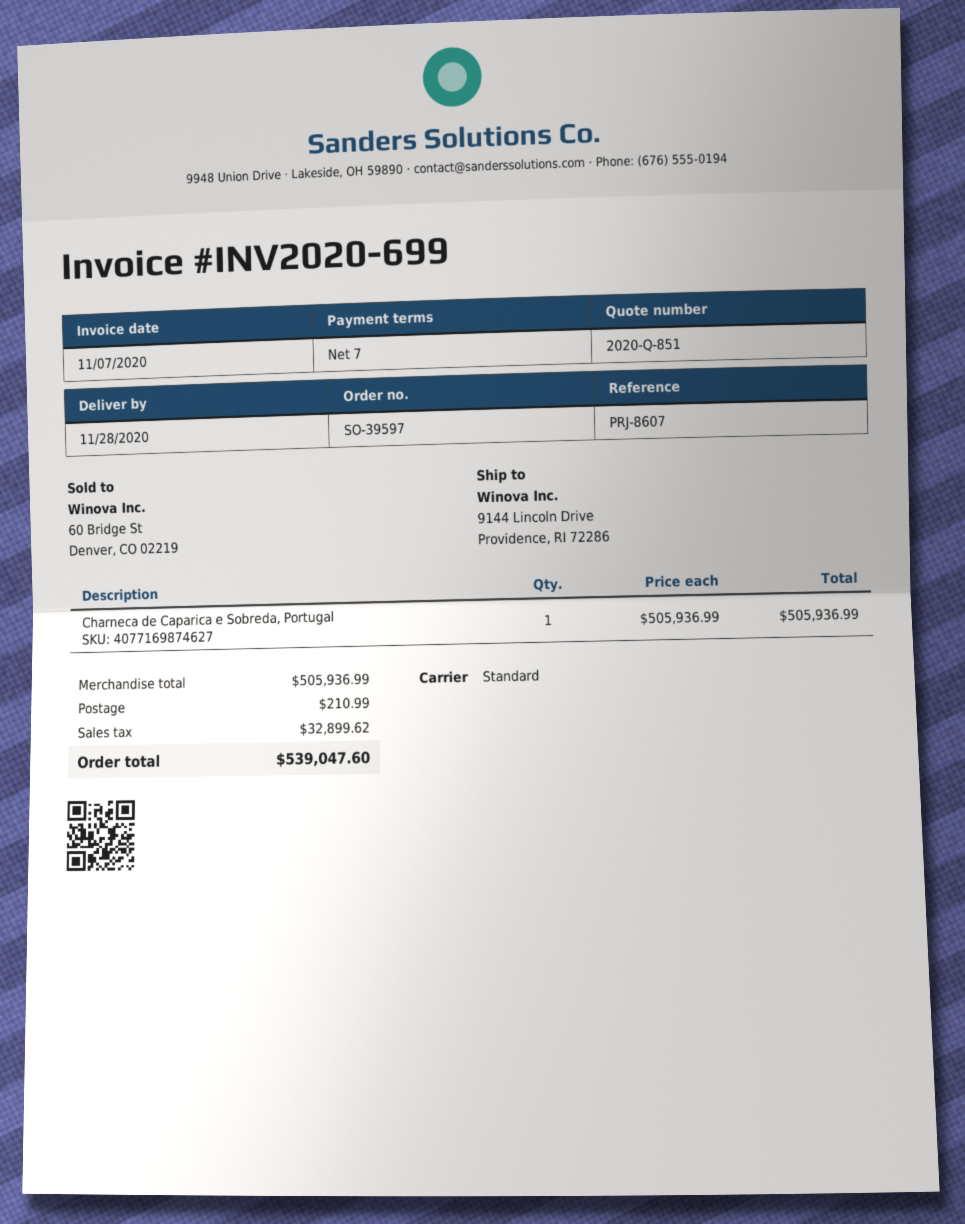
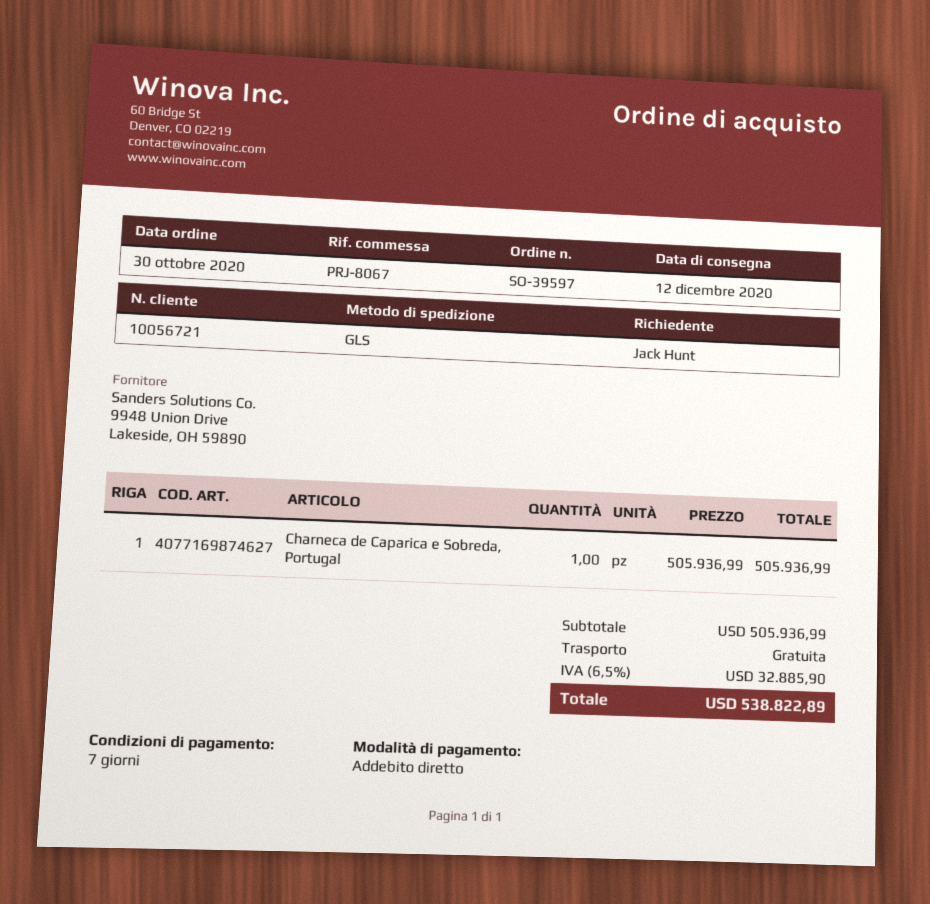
delivery date: 2020-11-28 -> 2020-12-12
reference: PRJ-8607 -> PRJ-8067
shipping method: standard -> GLS
shipping: 210.99 -> 0.00
tax: 32899.62 -> 32885.90
total: 539047.60 -> 538822.89

